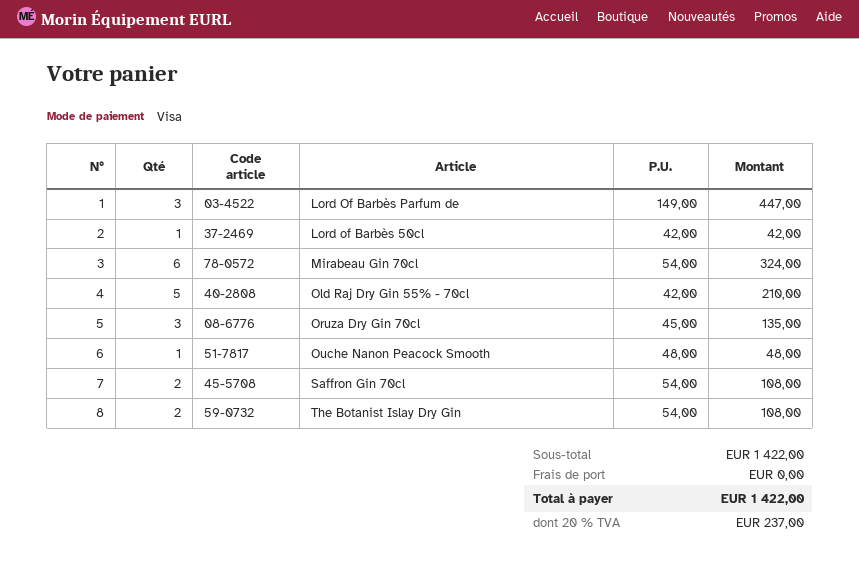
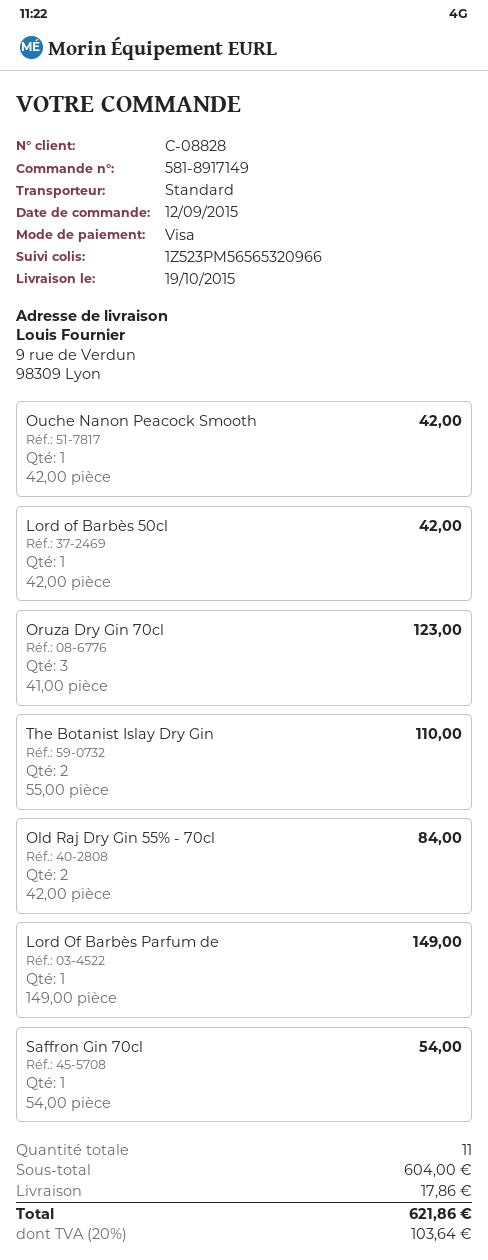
Lord Of Barbès Parfum de: 3 x 149.00 = 447.00 -> 1 x 149.00 = 149.00
Mirabeau Gin 70cl: 6 x 54.00 = 324.00 -> none
Old Raj Dry Gin 55% - 70cl: 5 x 42.00 = 210.00 -> 2 x 42.00 = 84.00
Oruza Dry Gin 70cl: 3 x 45.00 = 135.00 -> 3 x 41.00 = 123.00
Ouche Nanon Peacock Smooth: 1 x 48.00 = 48.00 -> 1 x 42.00 = 42.00
Saffron Gin 70cl: 2 x 54.00 = 108.00 -> 1 x 54.00 = 54.00
The Botanist Islay Dry Gin: 2 x 54.00 = 108.00 -> 2 x 55.00 = 110.00
subtotal: 1422.00 -> 604.00
shipping: 0.00 -> 17.86
tax: 20% = 237.00 -> 20% = 103.64
total: 1422.00 -> 621.86

